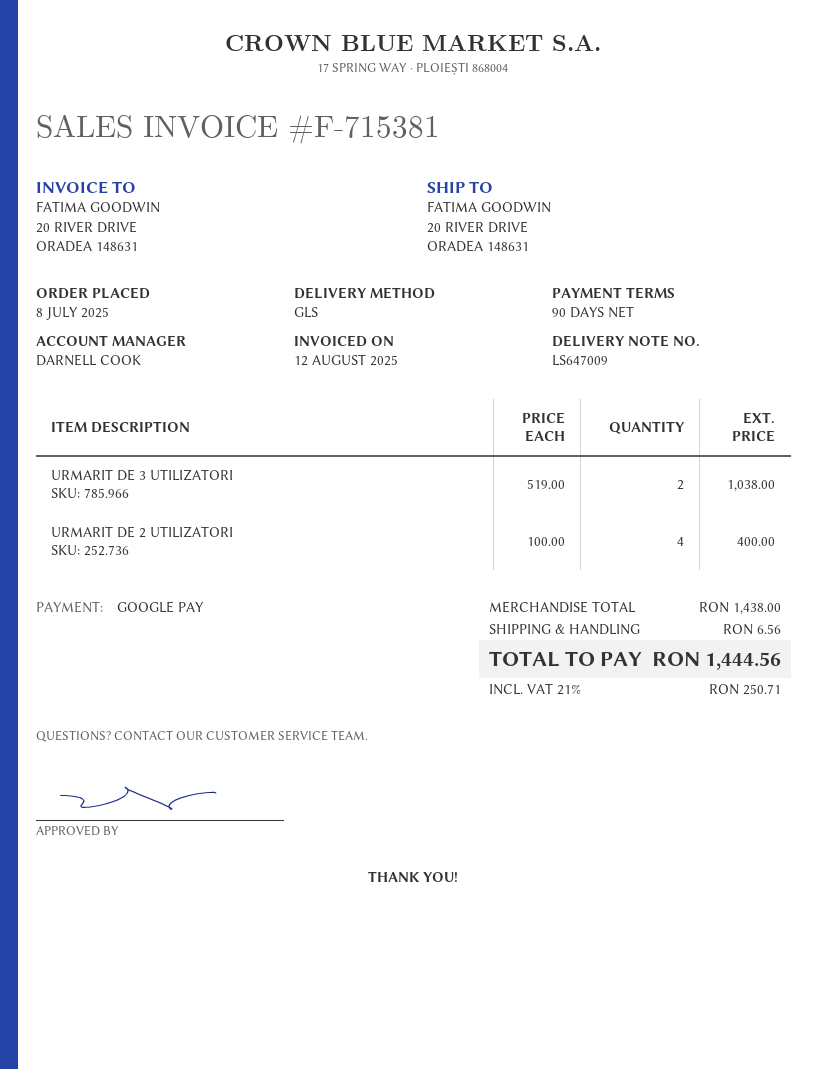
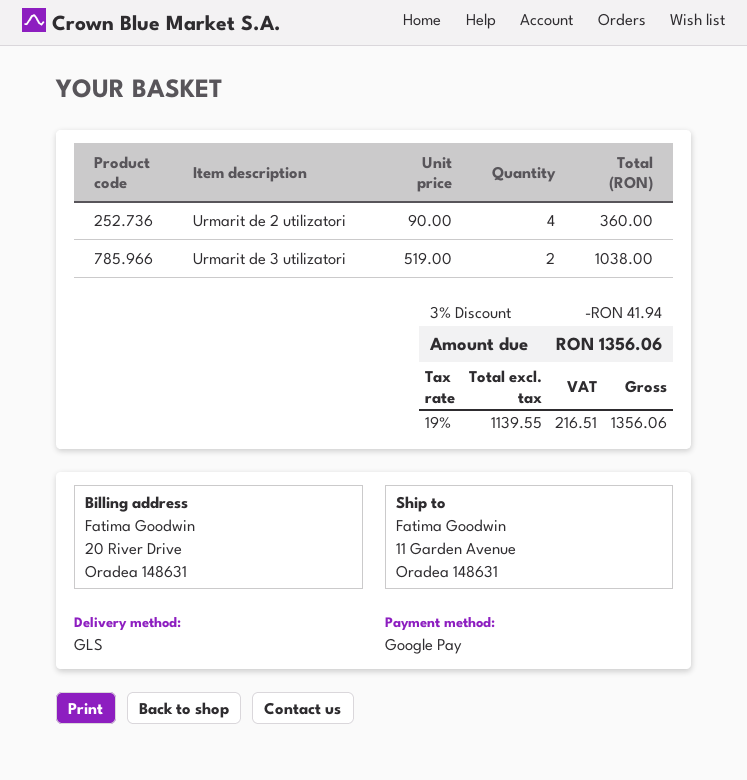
ship to: 20 RIVER DRIVE, ORADEA 148631 -> 11 Garden Avenue, Oradea 148631
URMARIT DE 2 UTILIZATORI: 4 x 100.00 = 400.00 -> 4 x 90.00 = 360.00
discount: none -> 3% = 41.94
shipping: 6.56 -> none
tax: 21% = 250.71 -> 19% = 216.51
total: 1444.56 -> 1356.06

